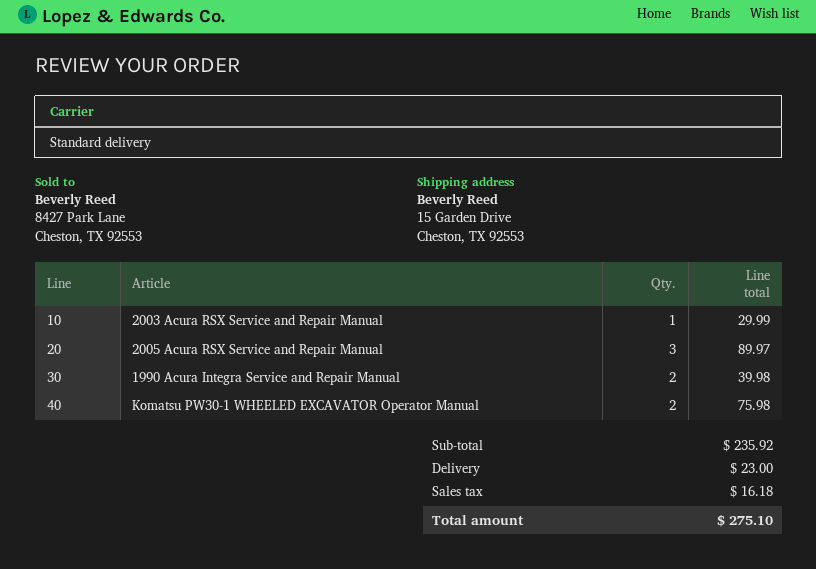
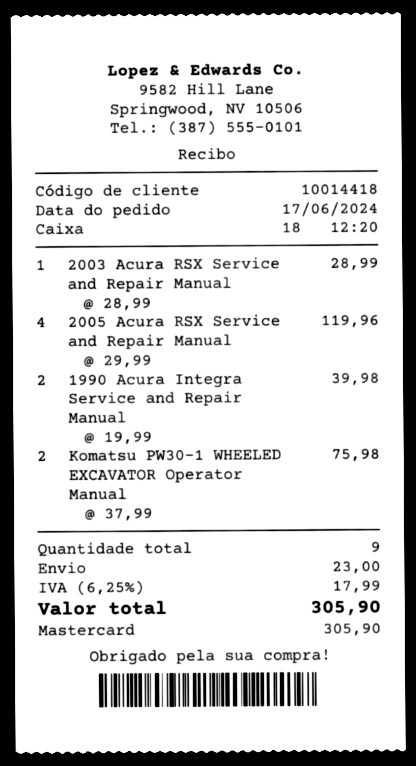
2003 Acura RSX Service and Repair Manual: 1 for 29.99 -> 1 for 28.99
2005 Acura RSX Service and Repair Manual: 3 for 89.97 -> 4 for 119.96
tax: 16.18 -> 17.99
total: 275.10 -> 305.90

